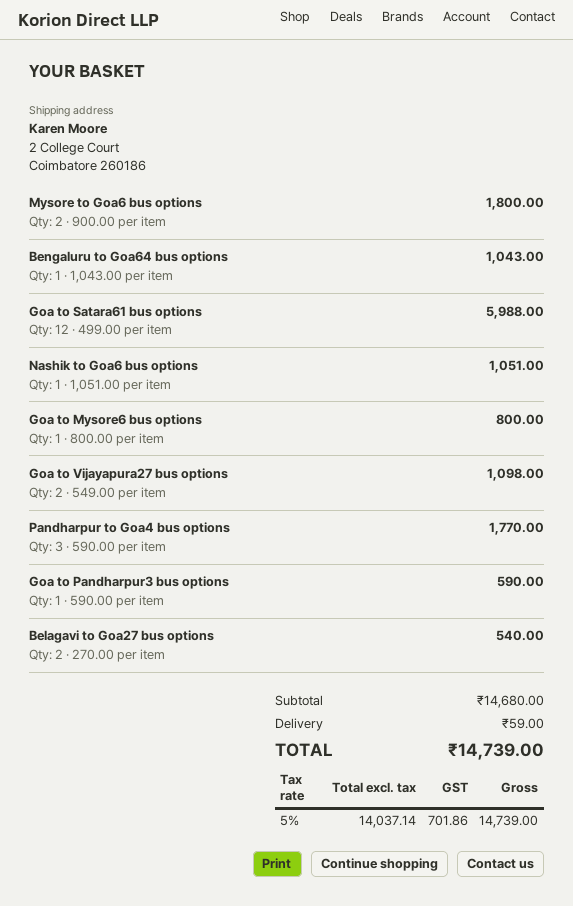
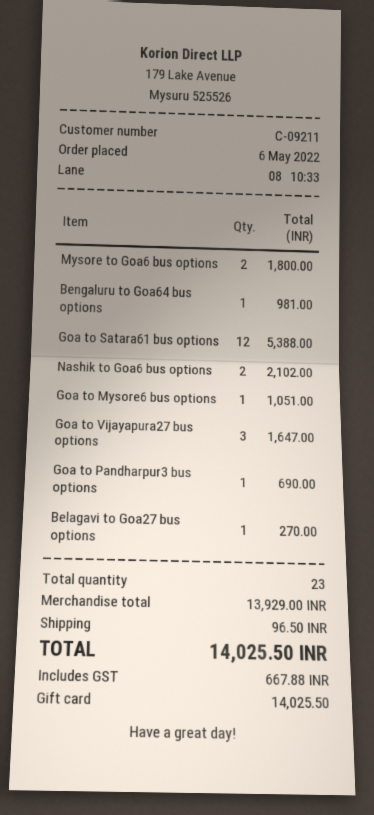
Bengaluru to Goa64 bus options: 1 for 1043.00 -> 1 for 981.00
Goa to Satara61 bus options: 12 for 5988.00 -> 12 for 5388.00
Nashik to Goa6 bus options: 1 for 1051.00 -> 2 for 2102.00
Goa to Mysore6 bus options: 1 for 800.00 -> 1 for 1051.00
Goa to Vijayapura27 bus options: 2 for 1098.00 -> 3 for 1647.00
Pandharpur to Goa4 bus options: 3 for 1770.00 -> none
Goa to Pandharpur3 bus options: 1 for 590.00 -> 1 for 690.00
Belagavi to Goa27 bus options: 2 for 540.00 -> 1 for 270.00
subtotal: 14680.00 -> 13929.00
shipping: 59.00 -> 96.50
tax: 701.86 -> 667.88
total: 14739.00 -> 14025.50

